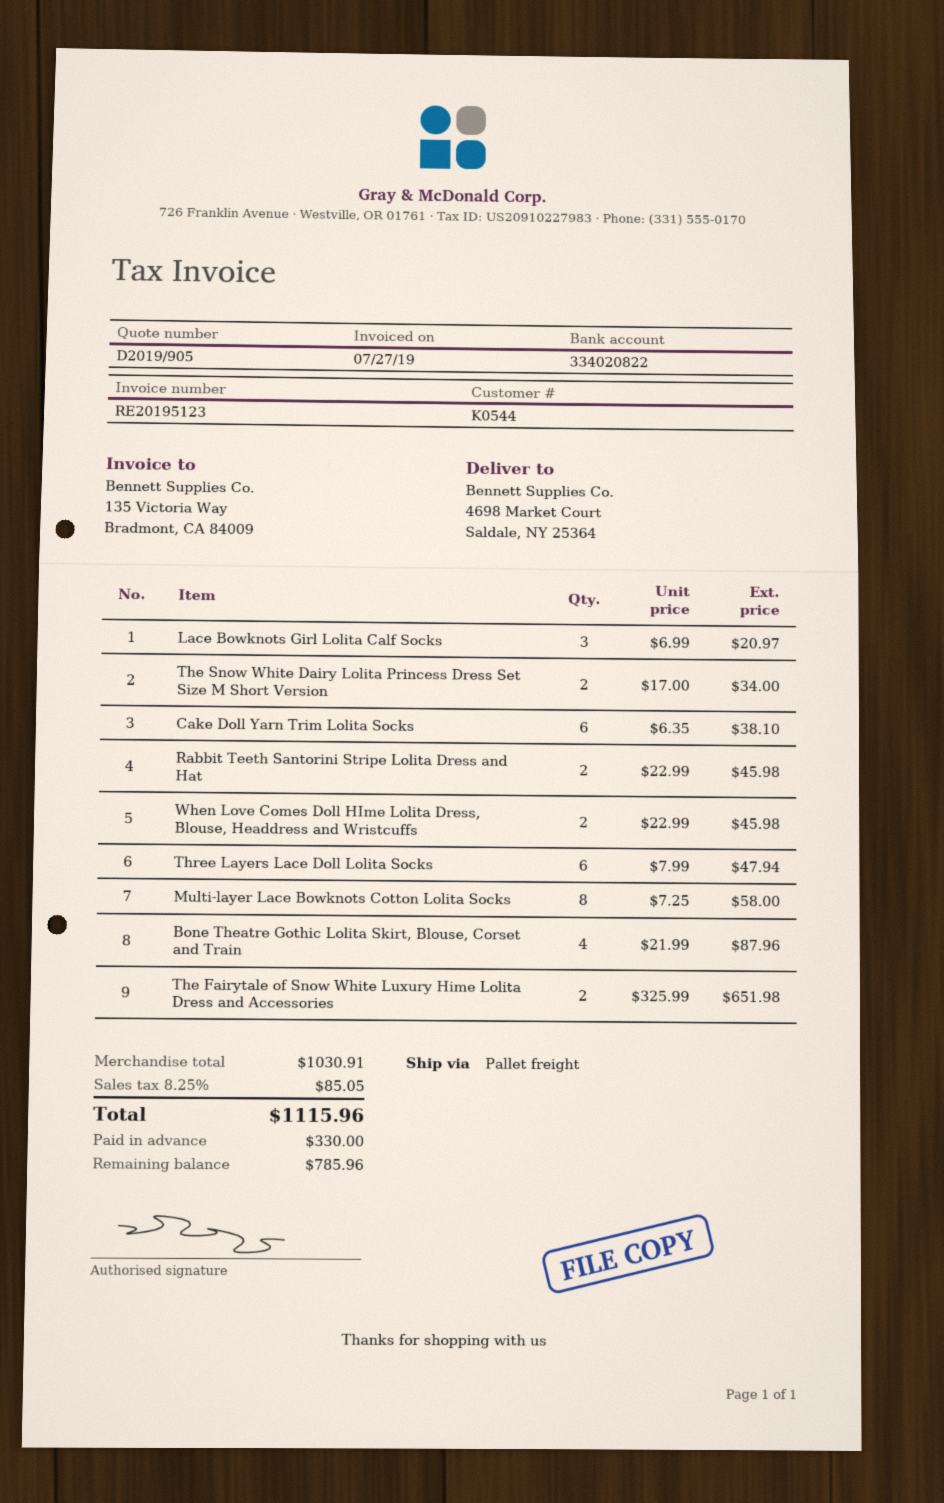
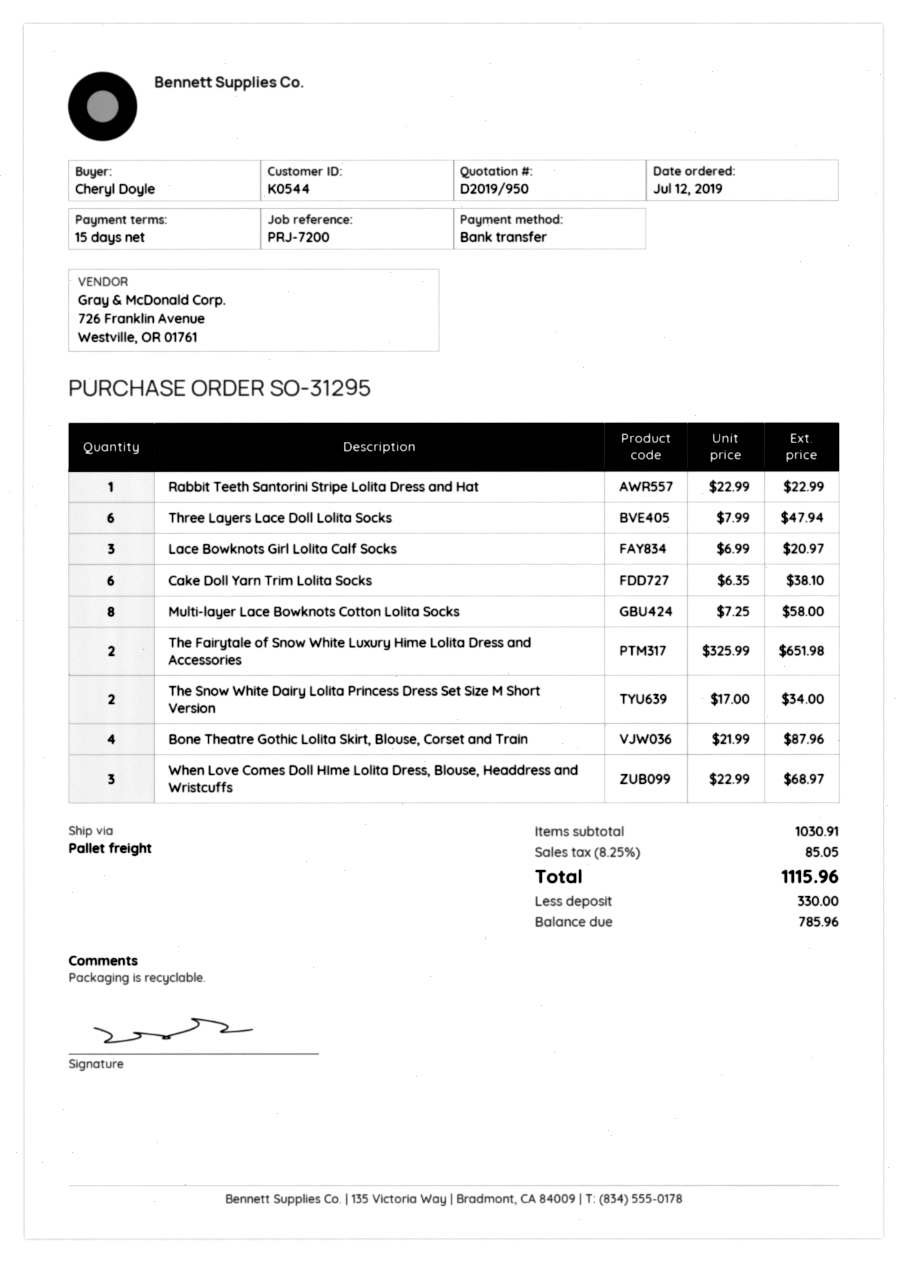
quote number: D2019/905 -> D2019/950
Rabbit Teeth Santorini Stripe Lolita Dress and Hat: 2 x 22.99 = 45.98 -> 1 x 22.99 = 22.99
When Love Comes Doll HIme Lolita Dress, Blouse, Headdress and Wristcuffs: 2 x 22.99 = 45.98 -> 3 x 22.99 = 68.97

